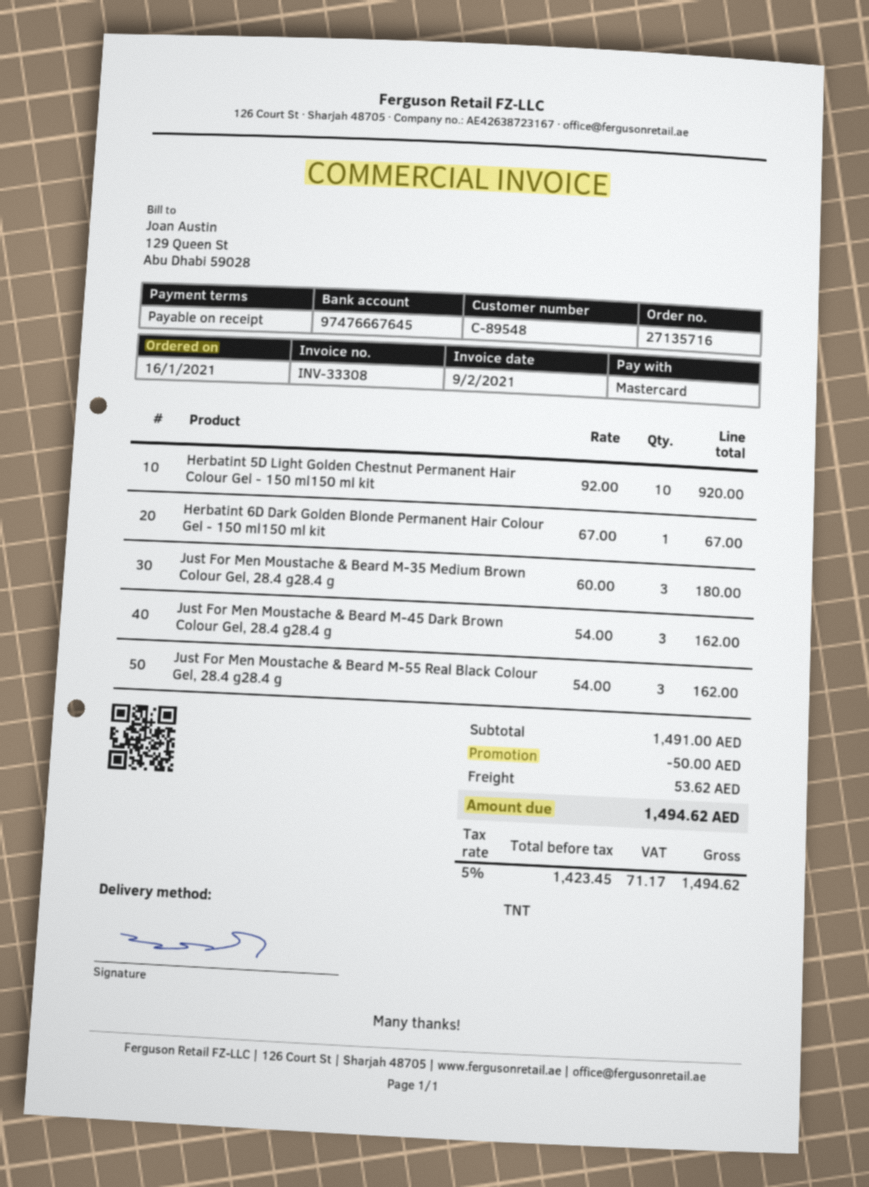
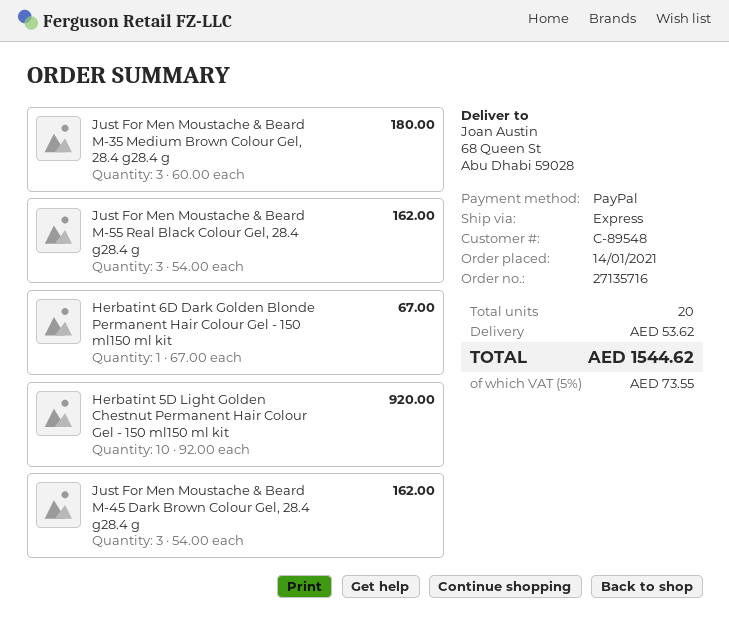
order date: 2021-01-16 -> 2021-01-14
payment method: Mastercard -> PayPal
shipping method: TNT -> express
discount: 50.00 -> none
tax: 5% = 71.17 -> 5% = 73.55
total: 1494.62 -> 1544.62

